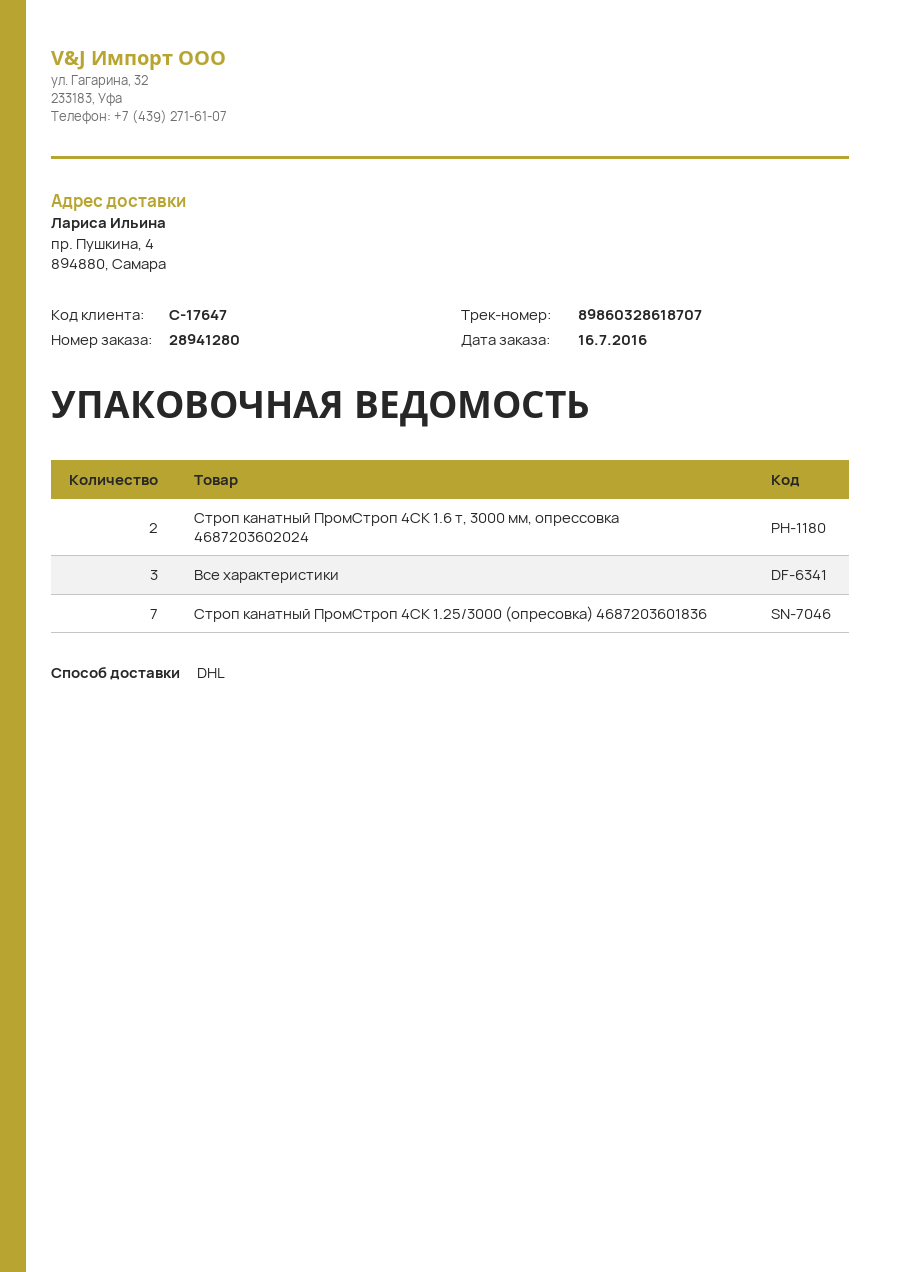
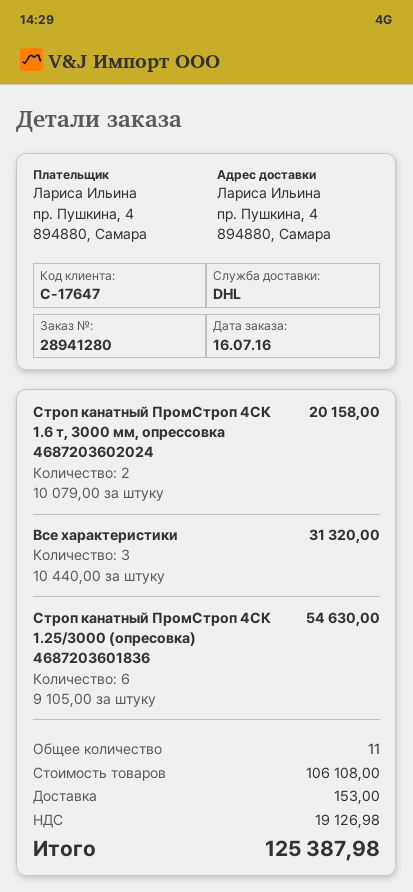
Строп канатный ПромСтроп 4СК 1.25/3000 (опресовка) 4687203601836: 7 -> 6

